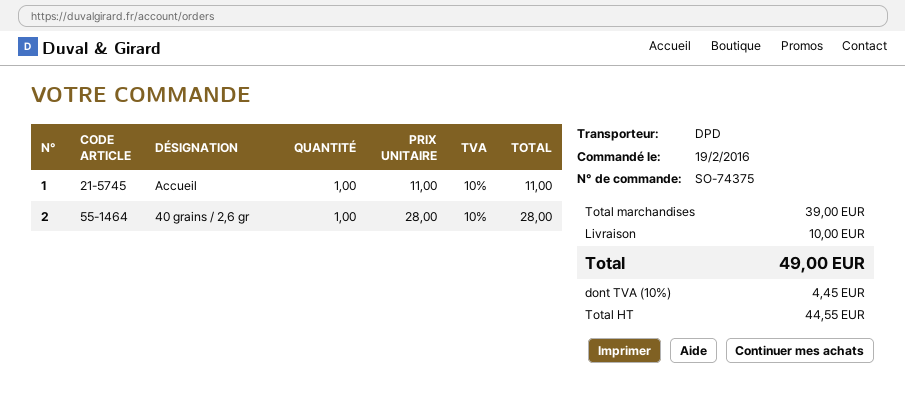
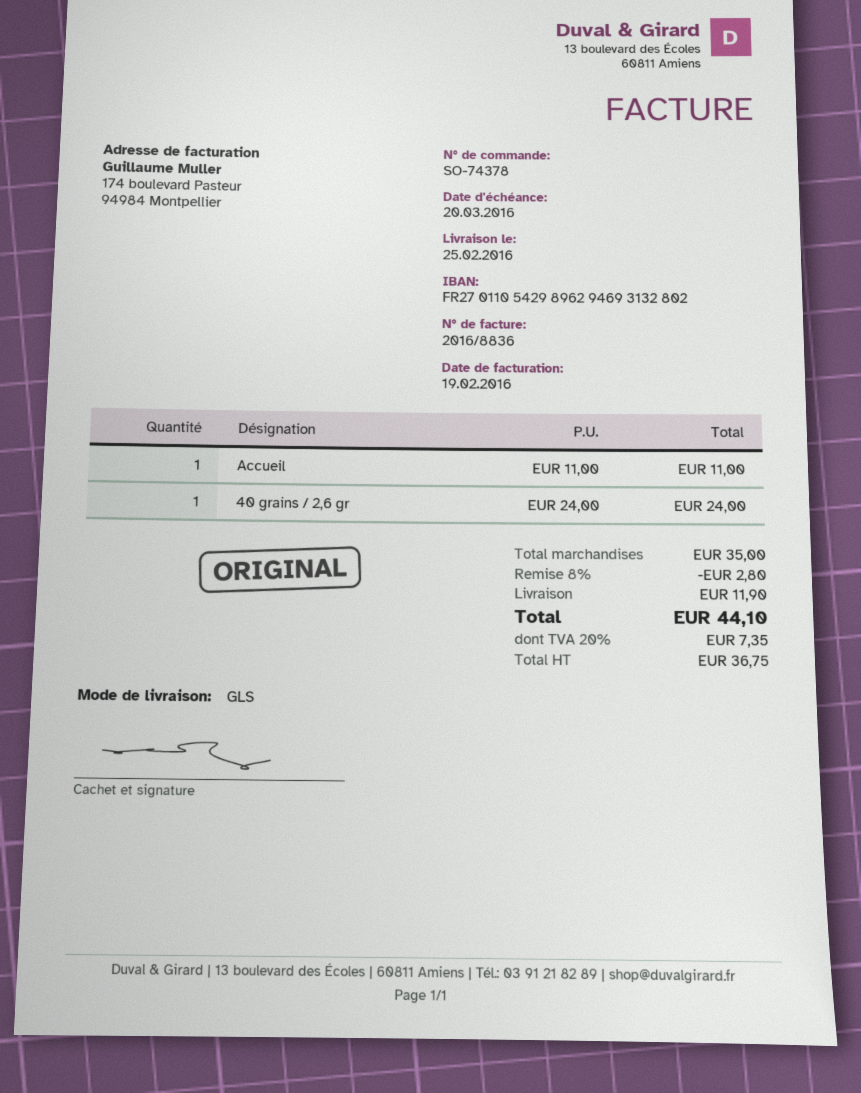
order number: SO-74375 -> SO-74378
shipping method: DPD -> GLS
40 grains / 2,6 gr: 1 x 28.00 = 28.00 -> 1 x 24.00 = 24.00
subtotal: 39.00 -> 35.00
discount: none -> 8% = 2.80
shipping: 10.00 -> 11.90
net: 44.55 -> 36.75
tax: 10% = 4.45 -> 20% = 7.35
total: 49.00 -> 44.10

